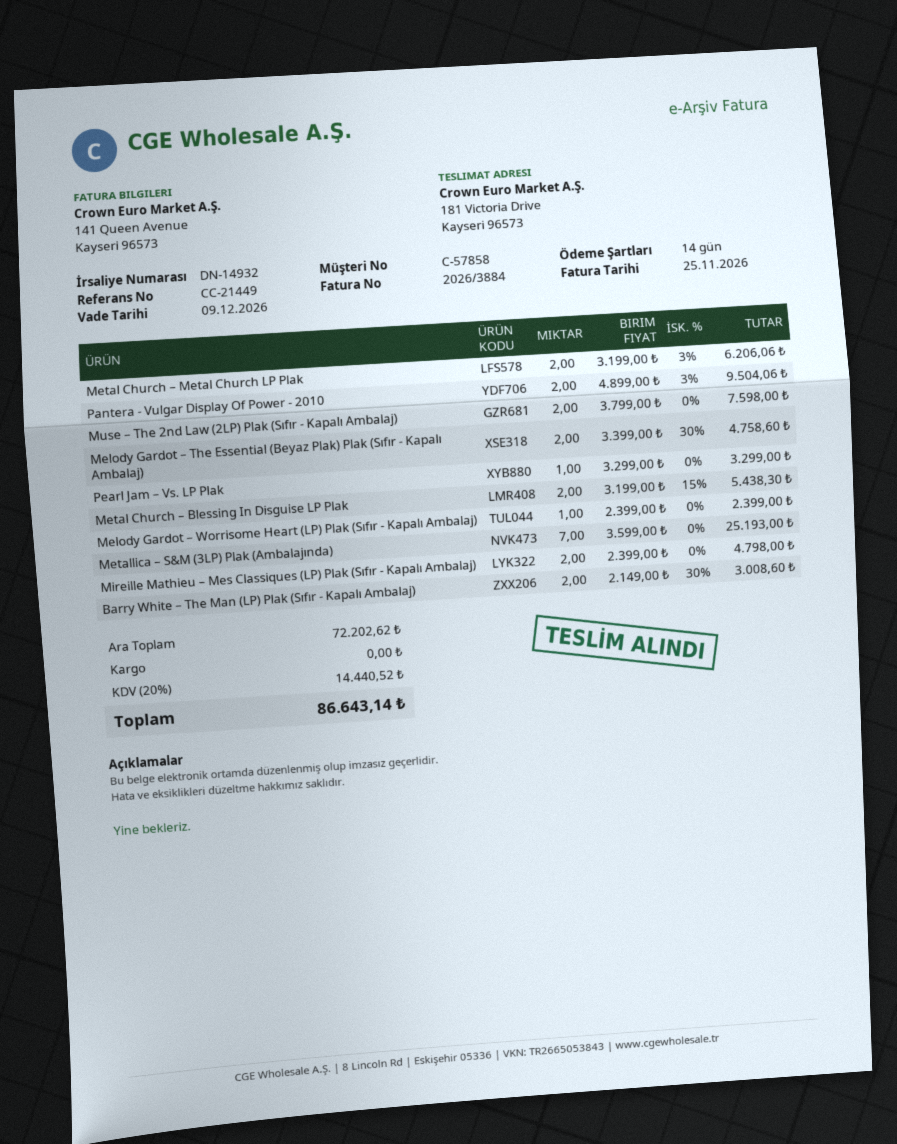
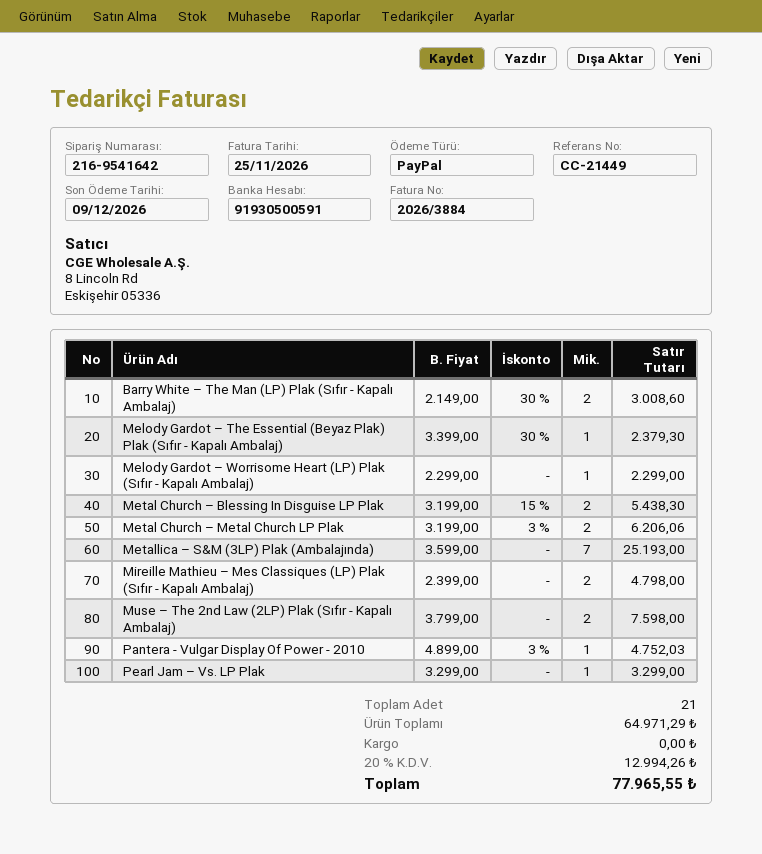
Pantera - Vulgar Display Of Power - 2010: 2 x 4899.00 - 3% = 9504.06 -> 1 x 4899.00 - 3% = 4752.03
Melody Gardot – The Essential (Beyaz Plak) Plak (Sıfır - Kapalı Ambalaj): 2 x 3399.00 - 30% = 4758.60 -> 1 x 3399.00 - 30% = 2379.30
Melody Gardot – Worrisome Heart (LP) Plak (Sıfır - Kapalı Ambalaj): 1 x 2399.00 = 2399.00 -> 1 x 2299.00 = 2299.00
subtotal: 72202.62 -> 64971.29
tax: 20% = 14440.52 -> 20% = 12994.26
total: 86643.14 -> 77965.55

